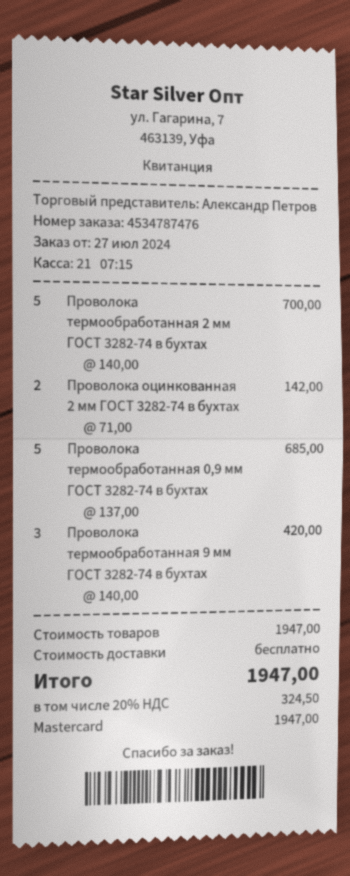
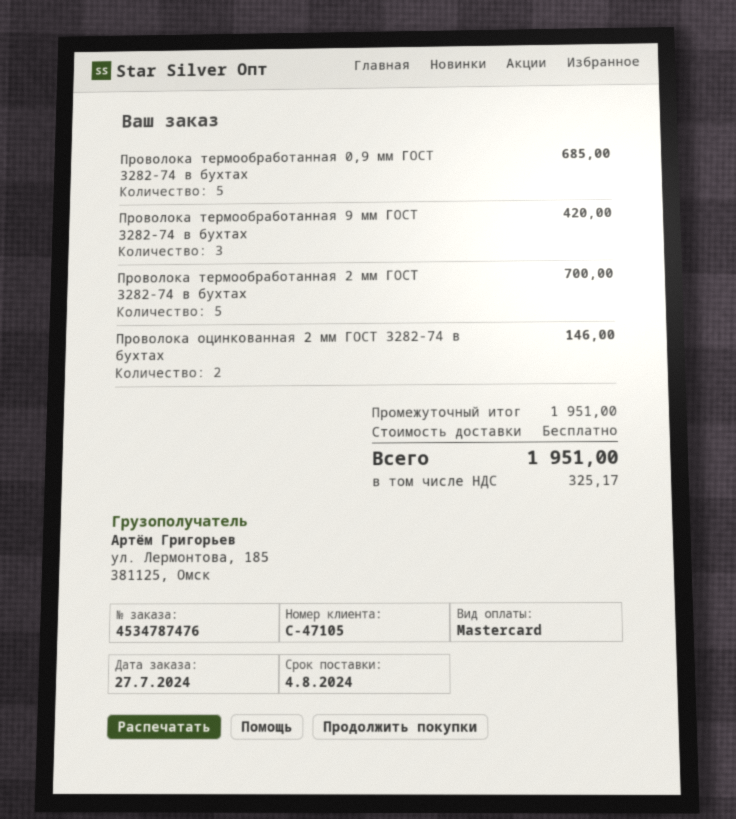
Проволока оцинкованная 2 мм ГОСТ 3282-74 в бухтах: 2 for 142.00 -> 2 for 146.00
subtotal: 1947.00 -> 1951.00
tax: 324.50 -> 325.17
total: 1947.00 -> 1951.00

